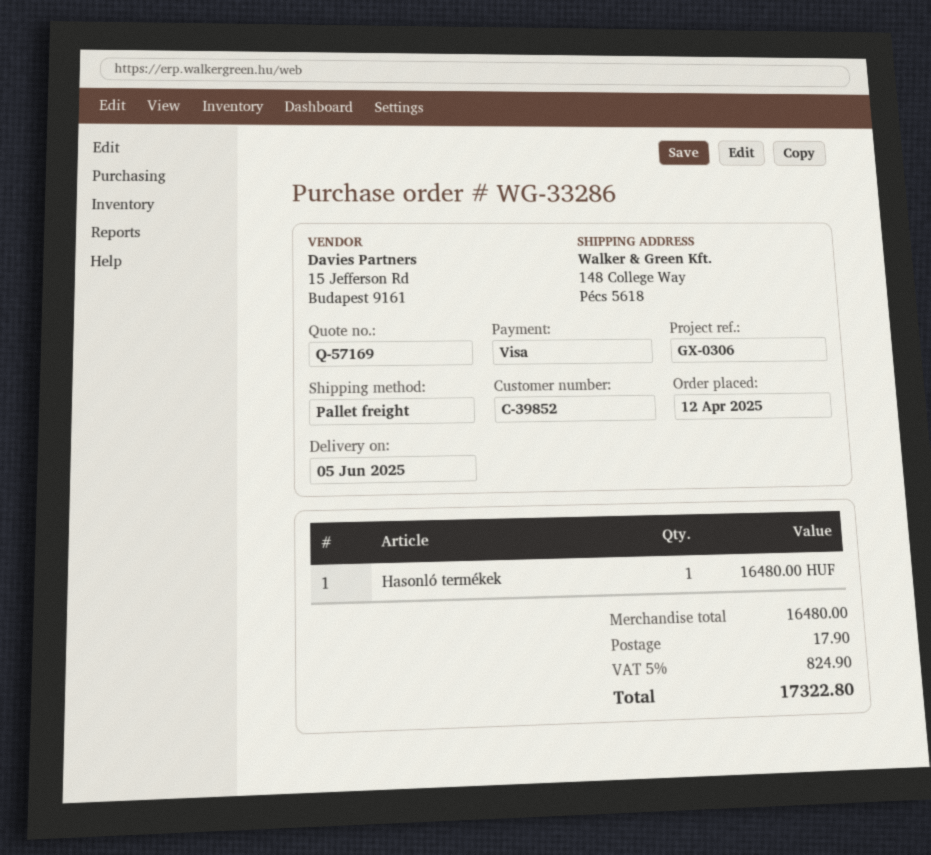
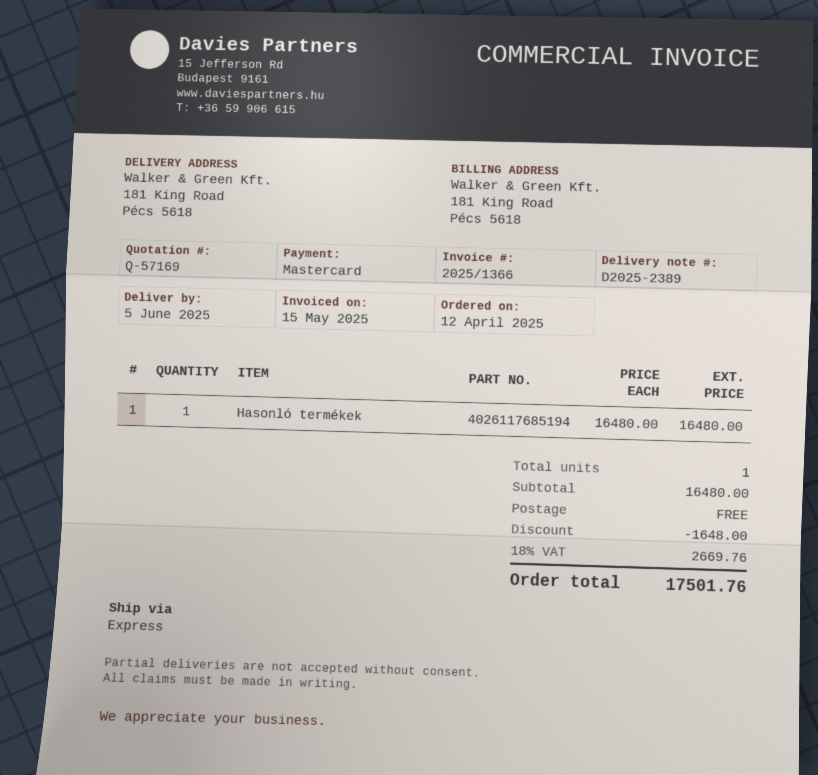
payment method: Visa -> Mastercard
shipping method: pallet freight -> express
ship to: 148 College Way, Pécs 5618 -> 181 King Road, Pécs 5618
discount: none -> 1648.00
shipping: 17.90 -> 0.00
tax: 5% = 824.90 -> 18% = 2669.76
total: 17322.80 -> 17501.76

